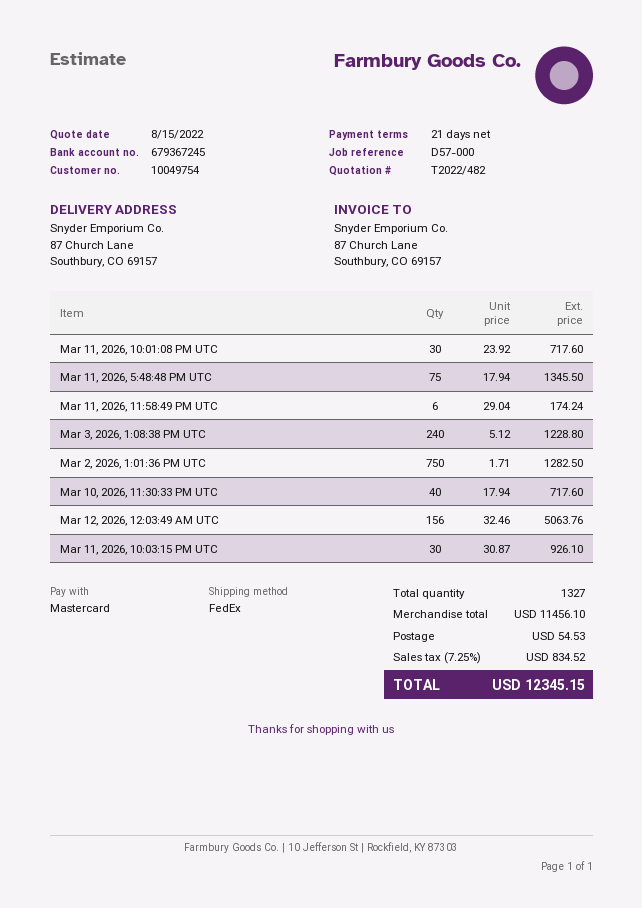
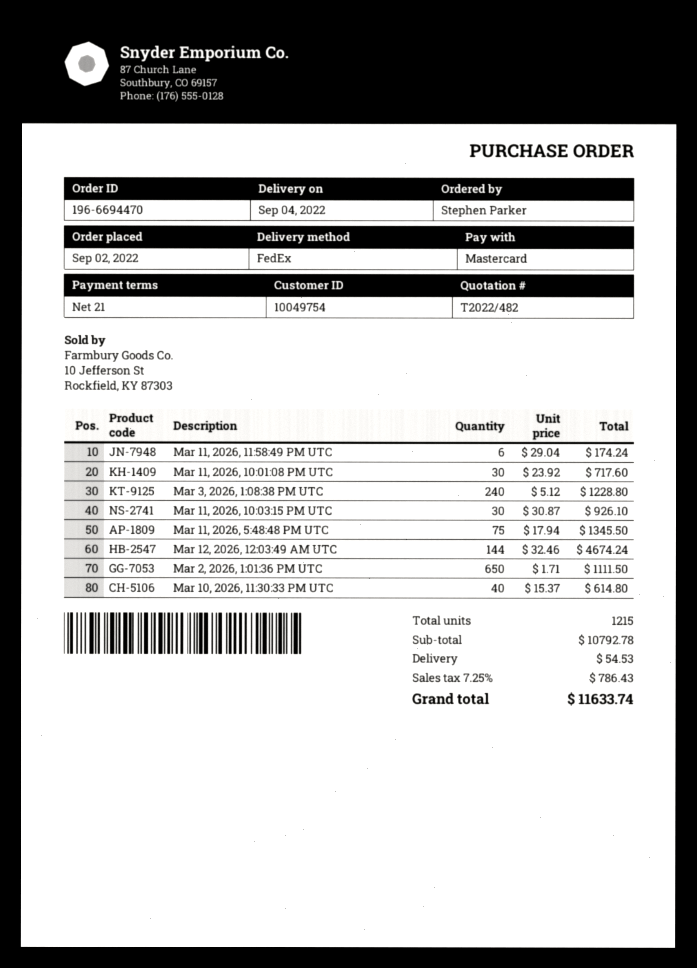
Mar 2, 2026, 1:01:36 PM UTC: 750 x 1.71 = 1282.50 -> 650 x 1.71 = 1111.50
Mar 10, 2026, 11:30:33 PM UTC: 40 x 17.94 = 717.60 -> 40 x 15.37 = 614.80
Mar 12, 2026, 12:03:49 AM UTC: 156 x 32.46 = 5063.76 -> 144 x 32.46 = 4674.24
total quantity: 1327 -> 1215
subtotal: 11456.10 -> 10792.78
tax: 7.25% = 834.52 -> 7.25% = 786.43
total: 12345.15 -> 11633.74

